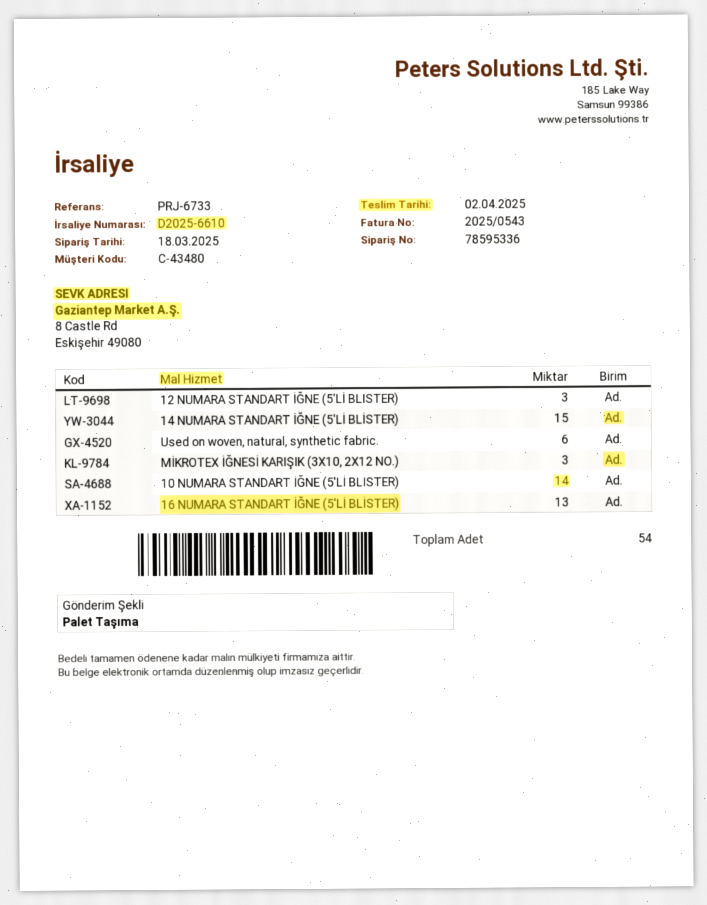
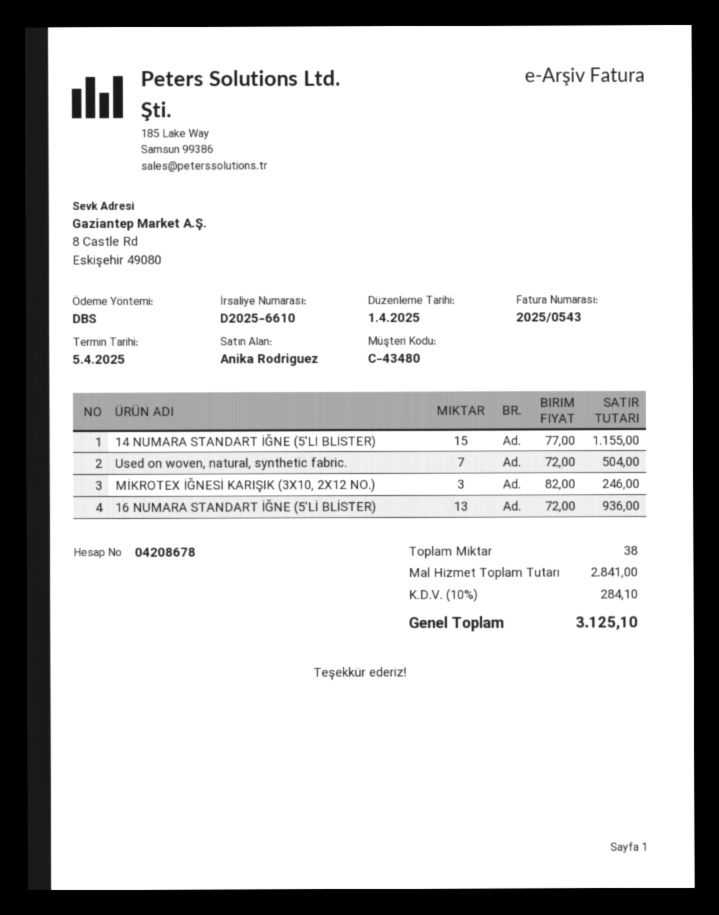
delivery date: 2025-04-02 -> 2025-04-05
12 NUMARA STANDART İĞNE (5'Lİ BLISTER): 3 -> none
Used on woven, natural, synthetic fabric.: 6 -> 7
10 NUMARA STANDART İĞNE (5'Lİ BLISTER): 14 -> none
total quantity: 54 -> 38

